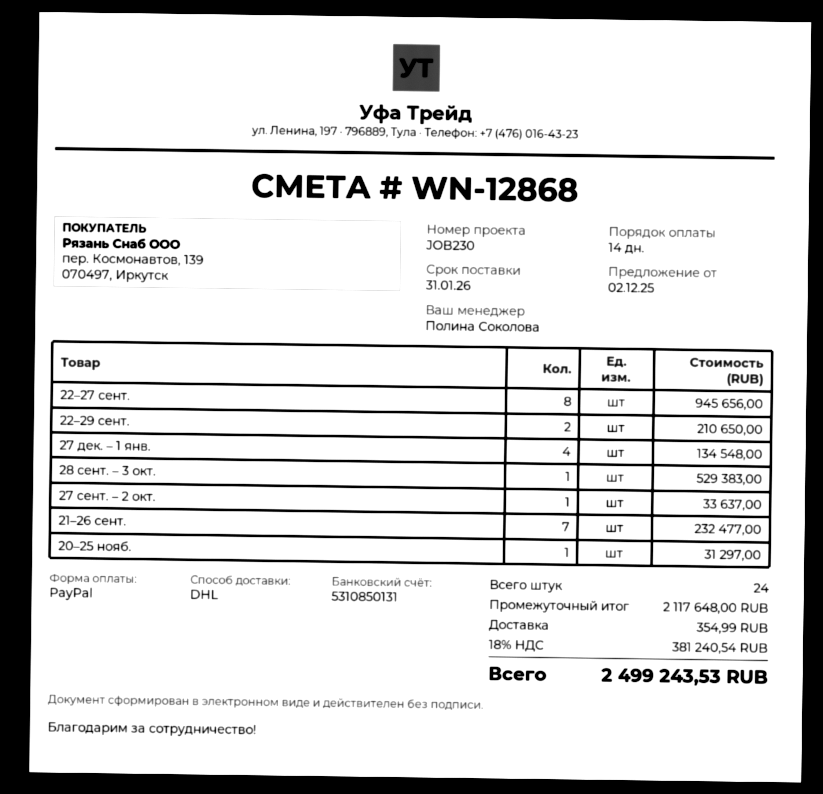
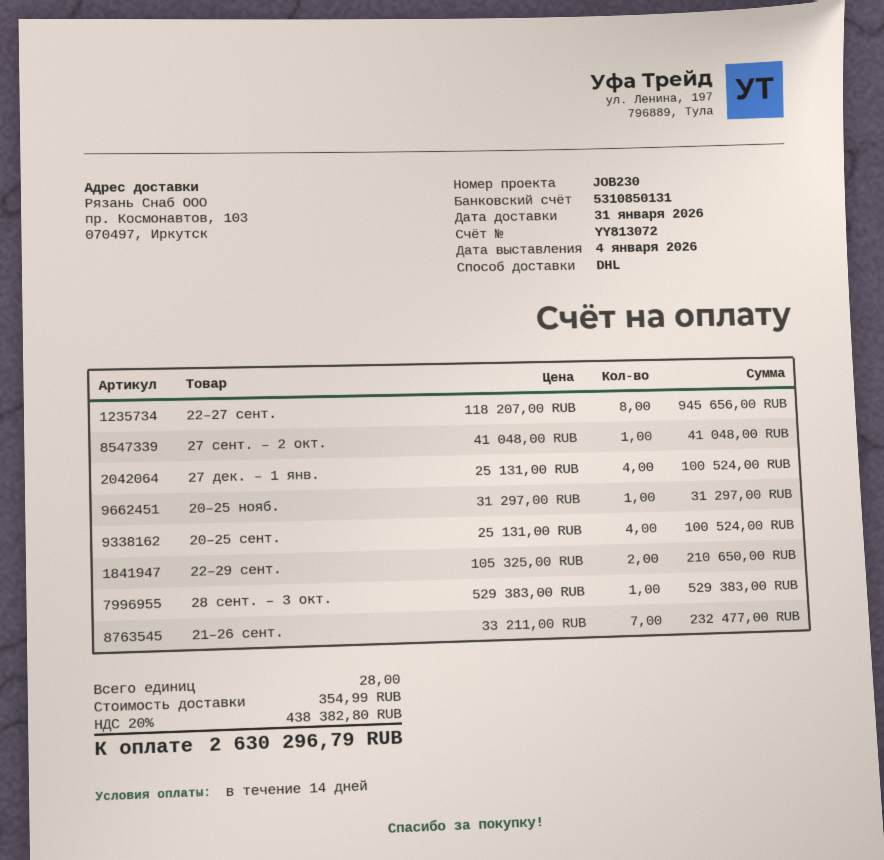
27 дек. – 1 янв.: 4 for 134548.00 -> 4 for 100524.00
27 сент. – 2 окт.: 1 for 33637.00 -> 1 for 41048.00
20–25 сент.: none -> 4 for 100524.00
total quantity: 24 -> 28
tax: 18% = 381240.54 -> 20% = 438382.80
total: 2499243.53 -> 2630296.79

